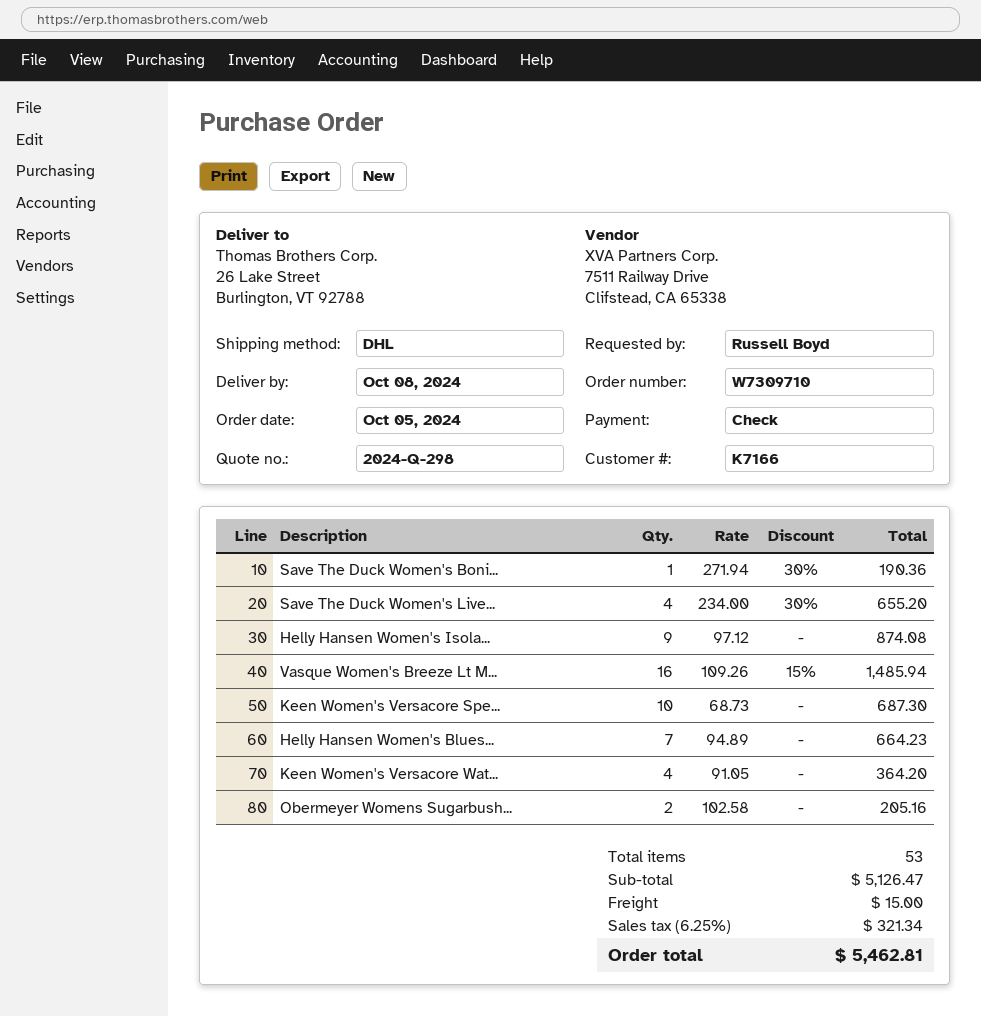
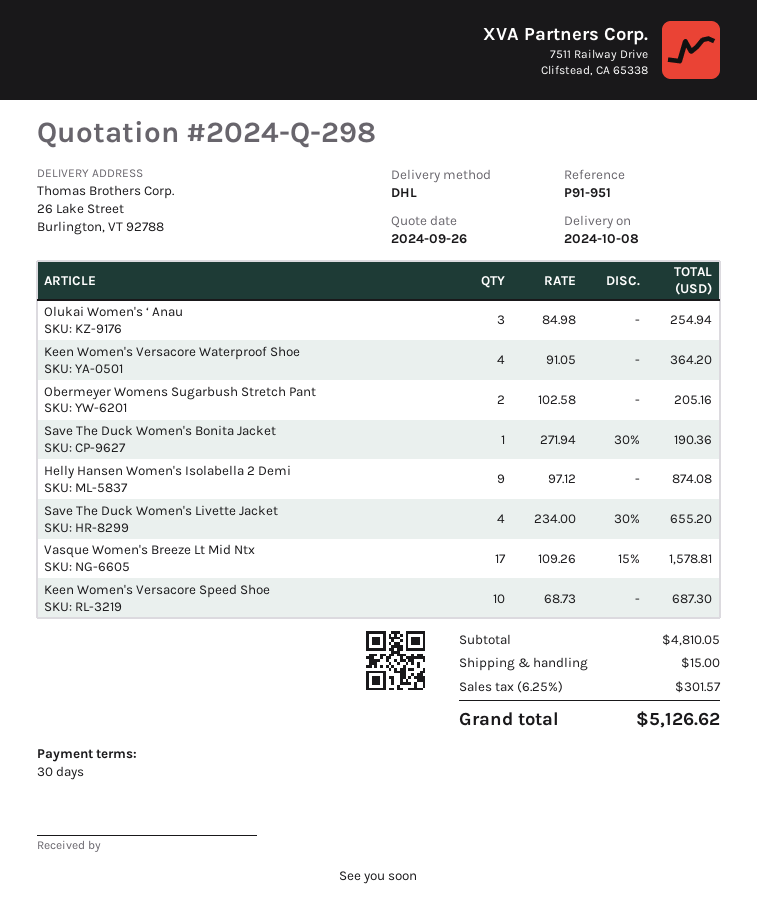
Vasque Women's Breeze Lt M...: 16 x 109.26 - 15% = 1485.94 -> 17 x 109.26 - 15% = 1578.81
Helly Hansen Women's Blues...: 7 x 94.89 = 664.23 -> none
Olukai Women's ‘ Anau: none -> 3 x 84.98 = 254.94
subtotal: 5126.47 -> 4810.05
tax: 6.25% = 321.34 -> 6.25% = 301.57
total: 5462.81 -> 5126.62

